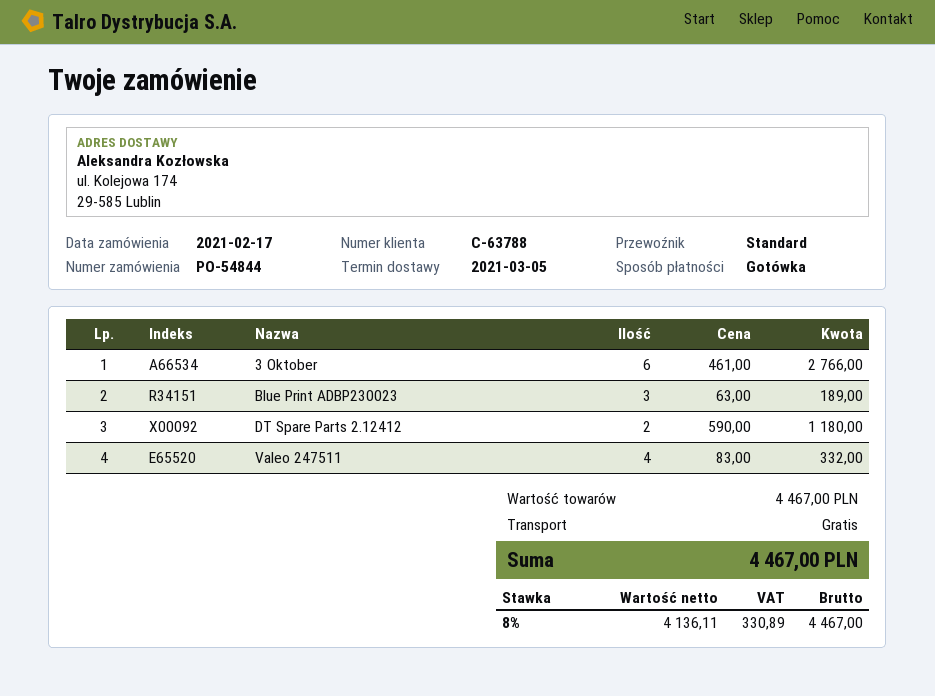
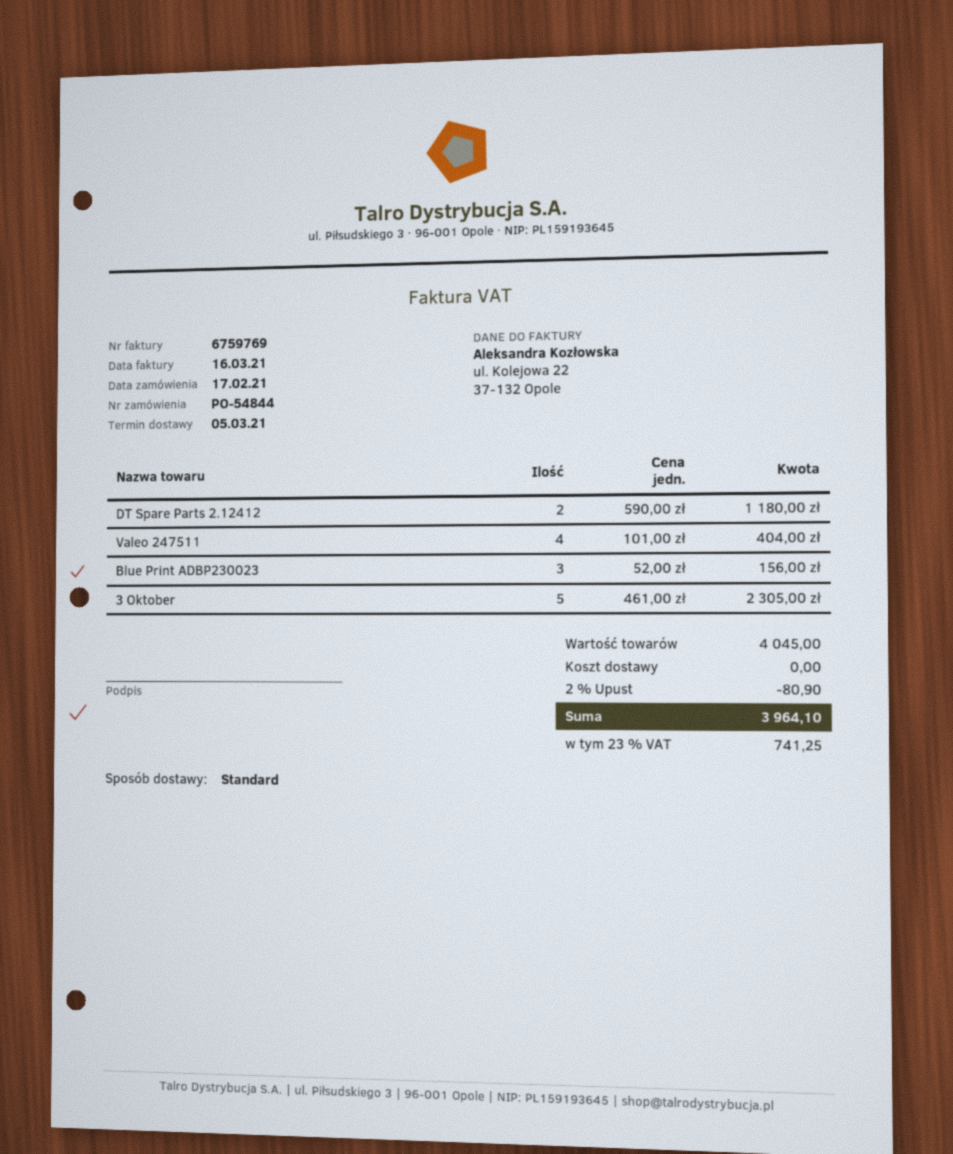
3 Oktober: 6 x 461.00 = 2766.00 -> 5 x 461.00 = 2305.00
Blue Print ADBP230023: 3 x 63.00 = 189.00 -> 3 x 52.00 = 156.00
Valeo 247511: 4 x 83.00 = 332.00 -> 4 x 101.00 = 404.00
subtotal: 4467.00 -> 4045.00
discount: none -> 2% = 80.90
tax: 8% = 330.89 -> 23% = 741.25
total: 4467.00 -> 3964.10

